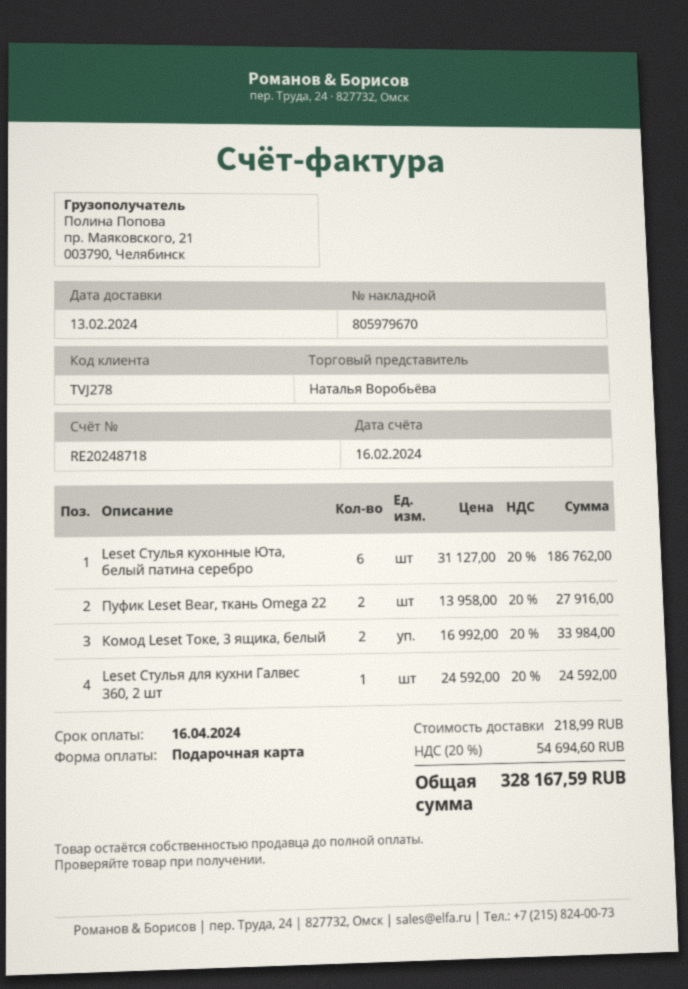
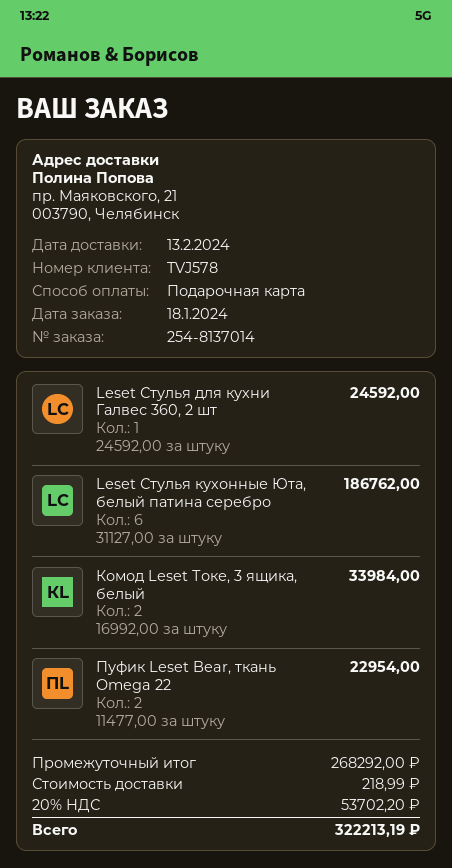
customer number: TVJ278 -> TVJ578
Пуфик Leset Bear, ткань Omega 22: 2 x 13958.00 = 27916.00 -> 2 x 11477.00 = 22954.00
tax: 20% = 54694.60 -> 20% = 53702.20
total: 328167.59 -> 322213.19

